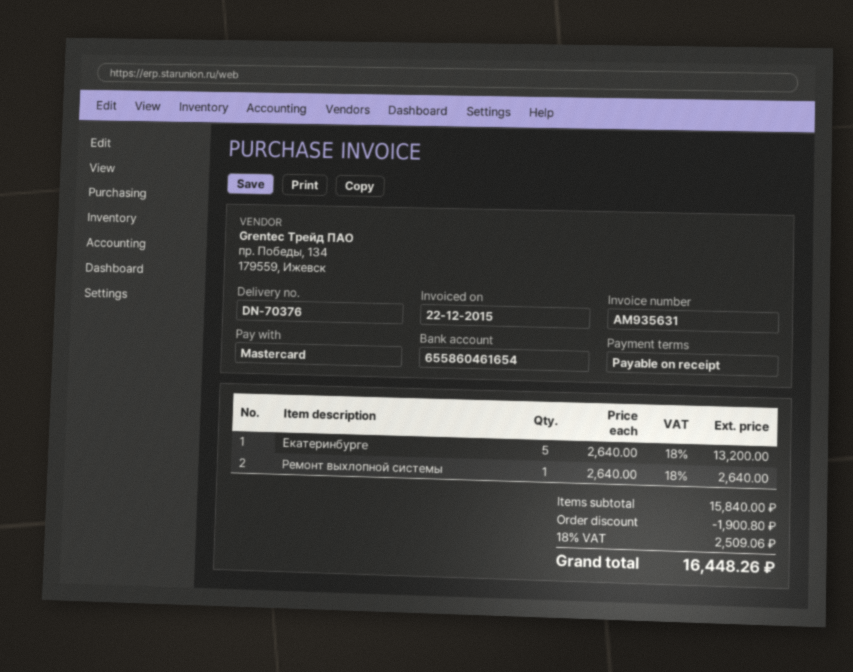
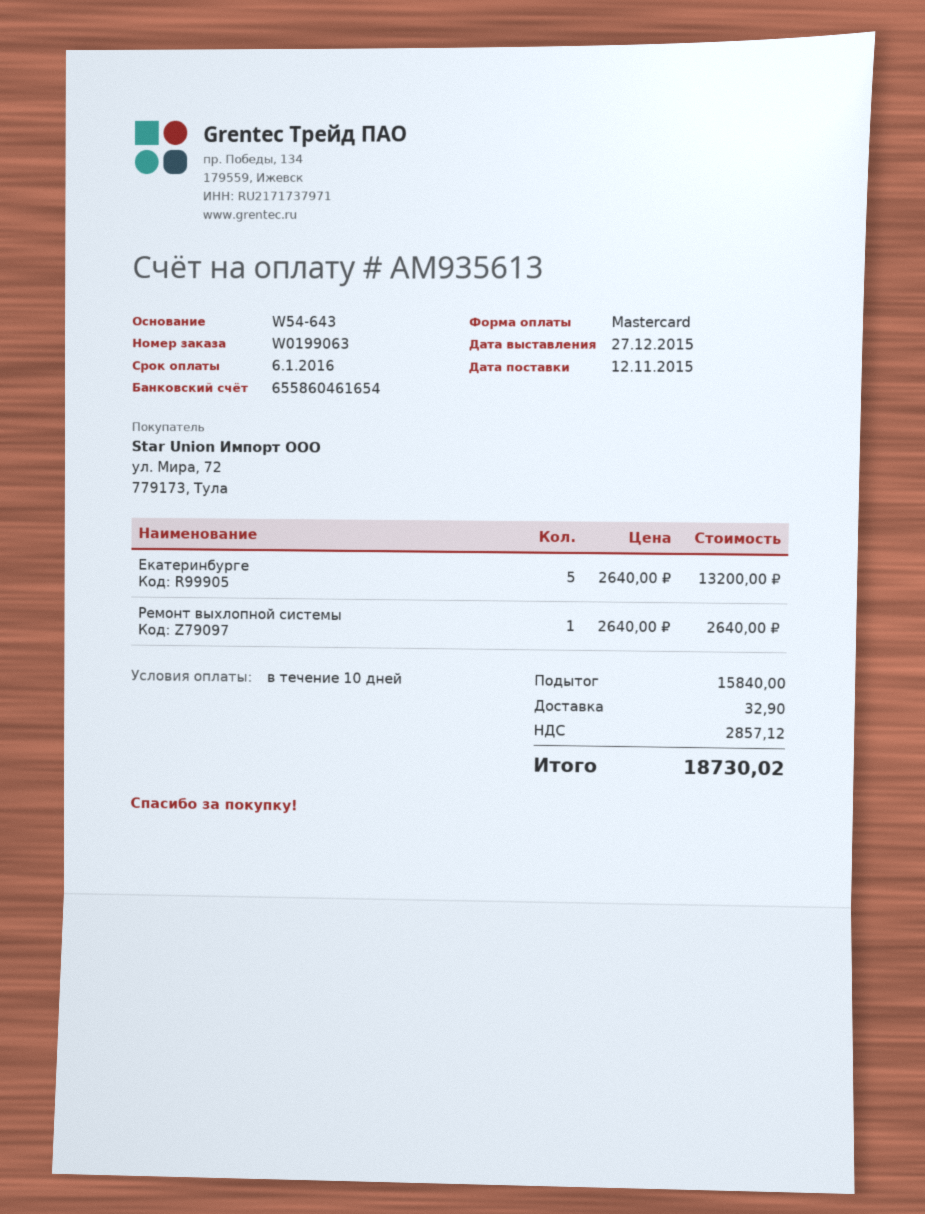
invoice number: AM935631 -> AM935613
invoice date: 2015-12-22 -> 2015-12-27
payment terms: on receipt -> 10 days
discount: 1900.80 -> none
shipping: none -> 32.90
tax: 2509.06 -> 2857.12
total: 16448.26 -> 18730.02

